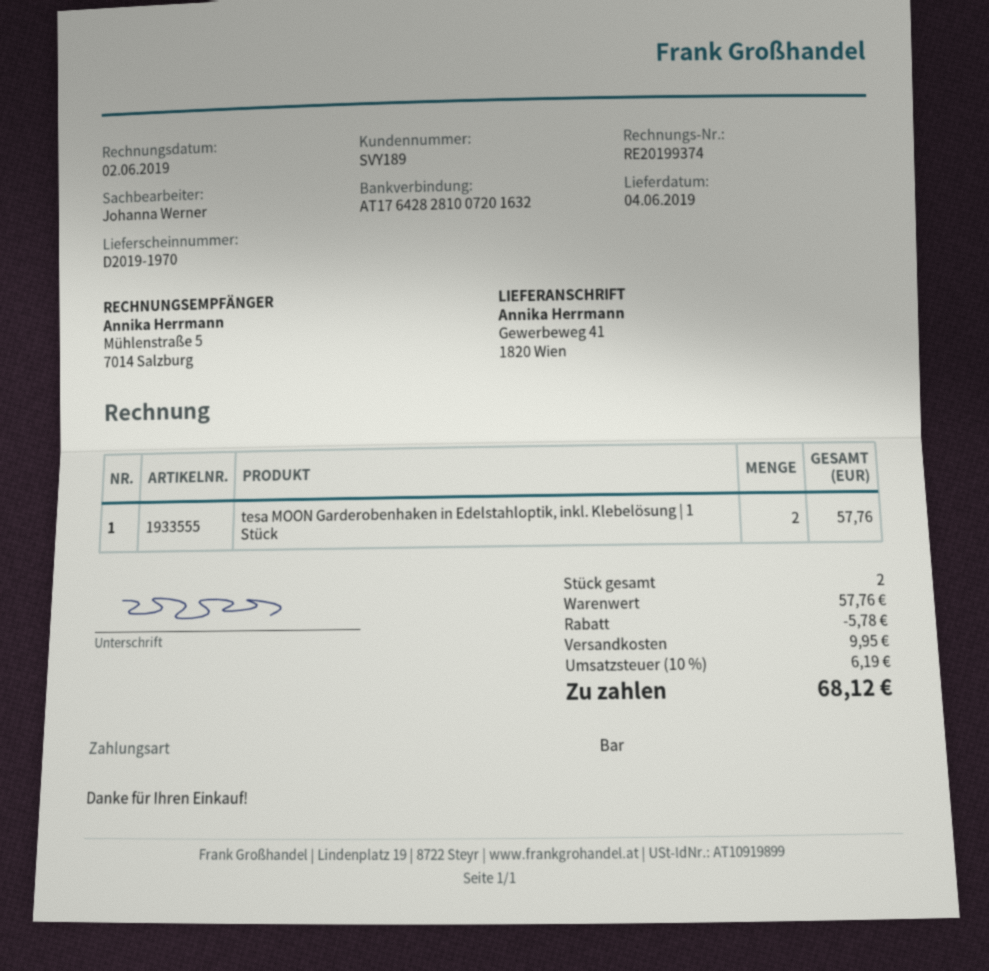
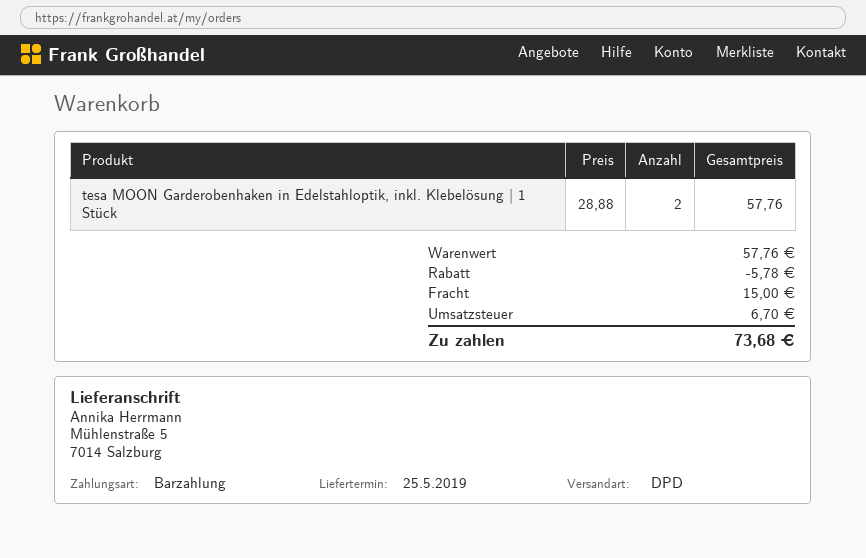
delivery date: 2019-06-04 -> 2019-05-25
ship to: Gewerbeweg 41, 1820 Wien -> Mühlenstraße 5, 7014 Salzburg
shipping: 9.95 -> 15.00
tax: 6.19 -> 6.70
total: 68.12 -> 73.68

